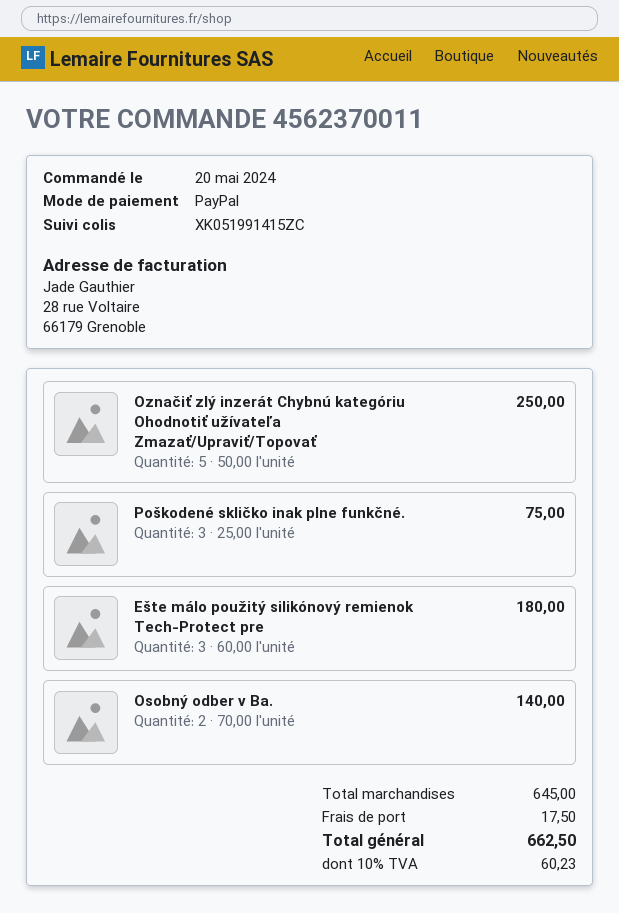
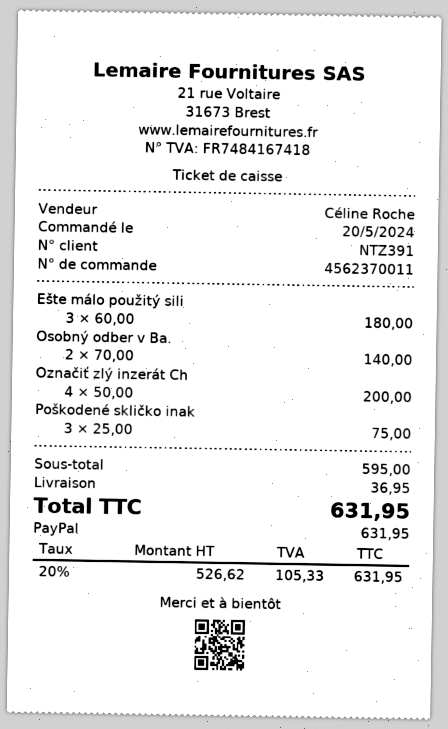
Označiť zlý inzerát Chybnú kategóriu Ohodnotiť užívateľa Zmazať/Upraviť/Topovať: 5 x 50.00 = 250.00 -> 4 x 50.00 = 200.00
subtotal: 645.00 -> 595.00
shipping: 17.50 -> 36.95
tax: 10% = 60.23 -> 20% = 105.33
total: 662.50 -> 631.95

